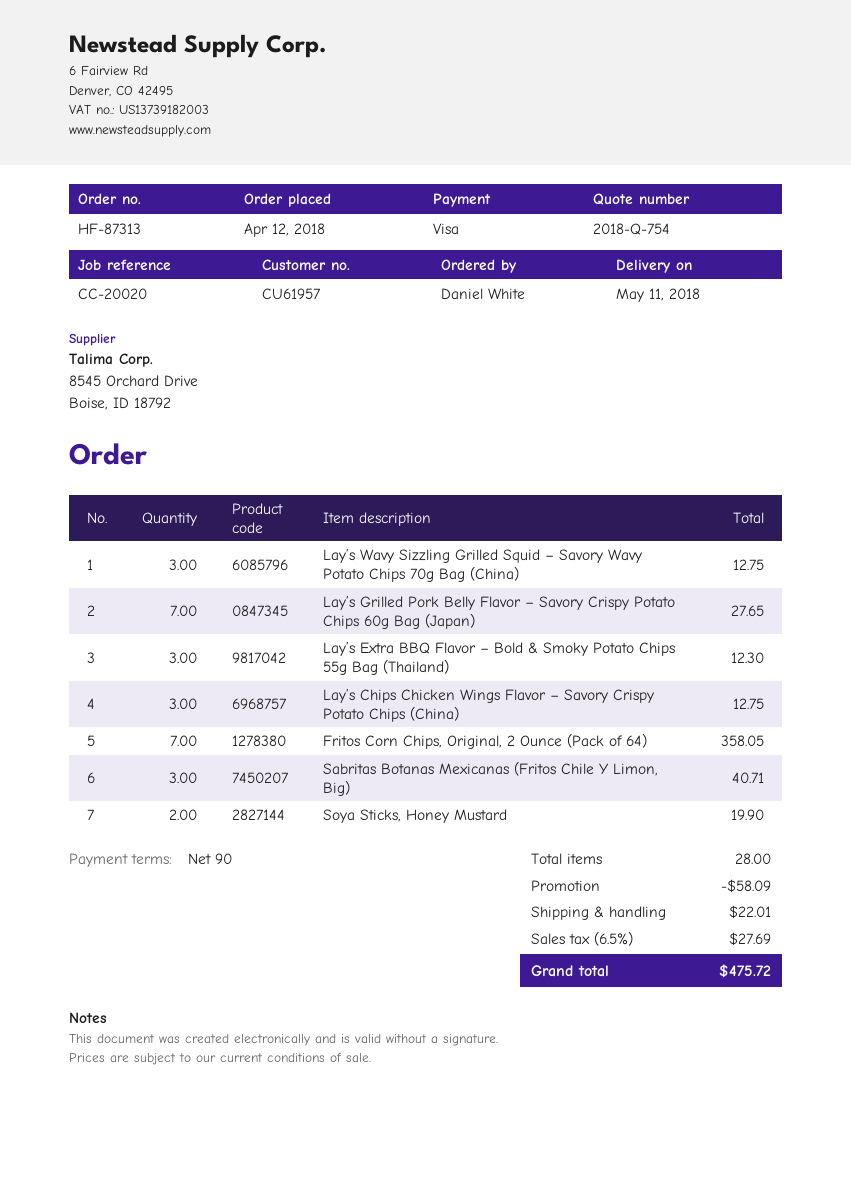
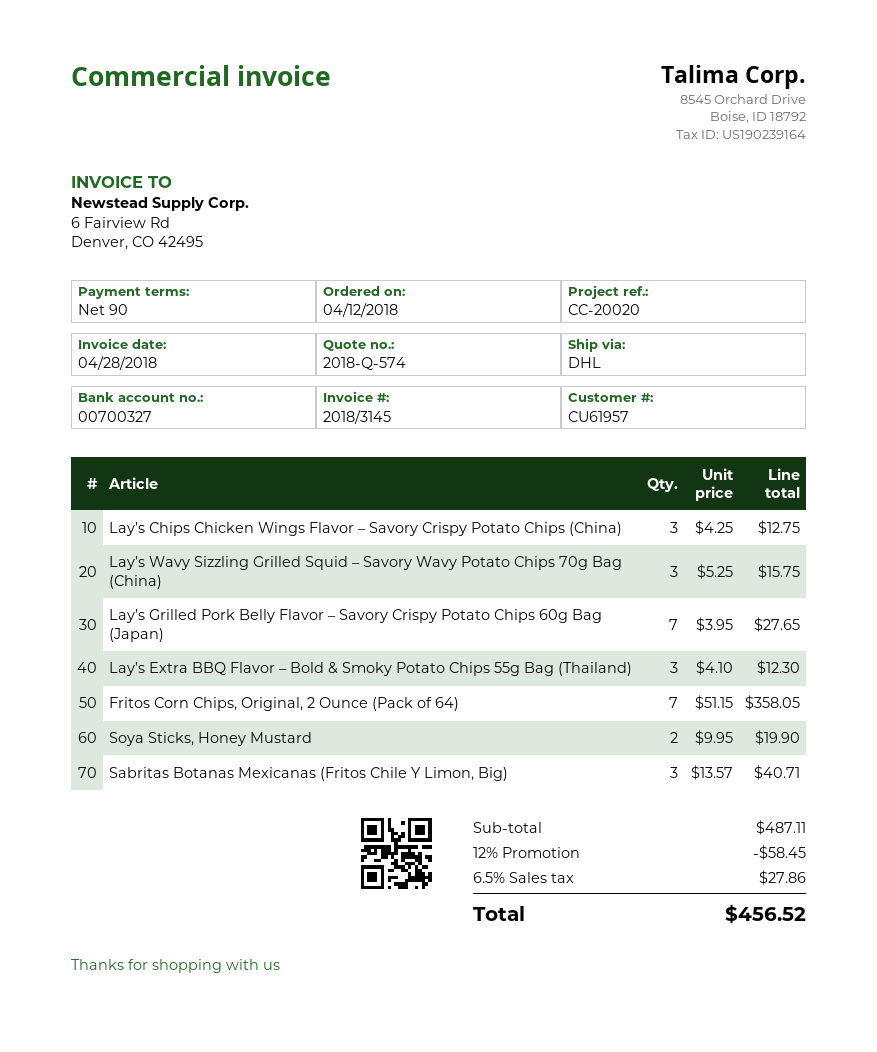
quote number: 2018-Q-754 -> 2018-Q-574
Lay’s Wavy Sizzling Grilled Squid – Savory Wavy Potato Chips 70g Bag (China): 3 for 12.75 -> 3 for 15.75
discount: 58.09 -> 58.45
shipping: 22.01 -> none
tax: 6.5% = 27.69 -> 6.5% = 27.86
total: 475.72 -> 456.52

